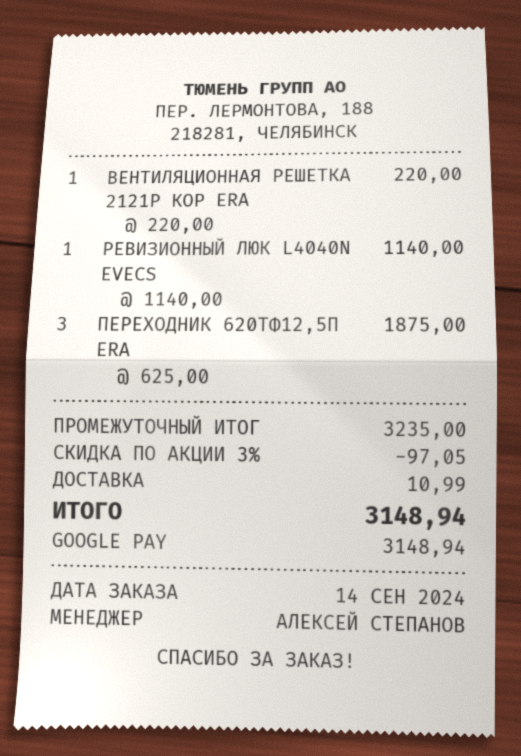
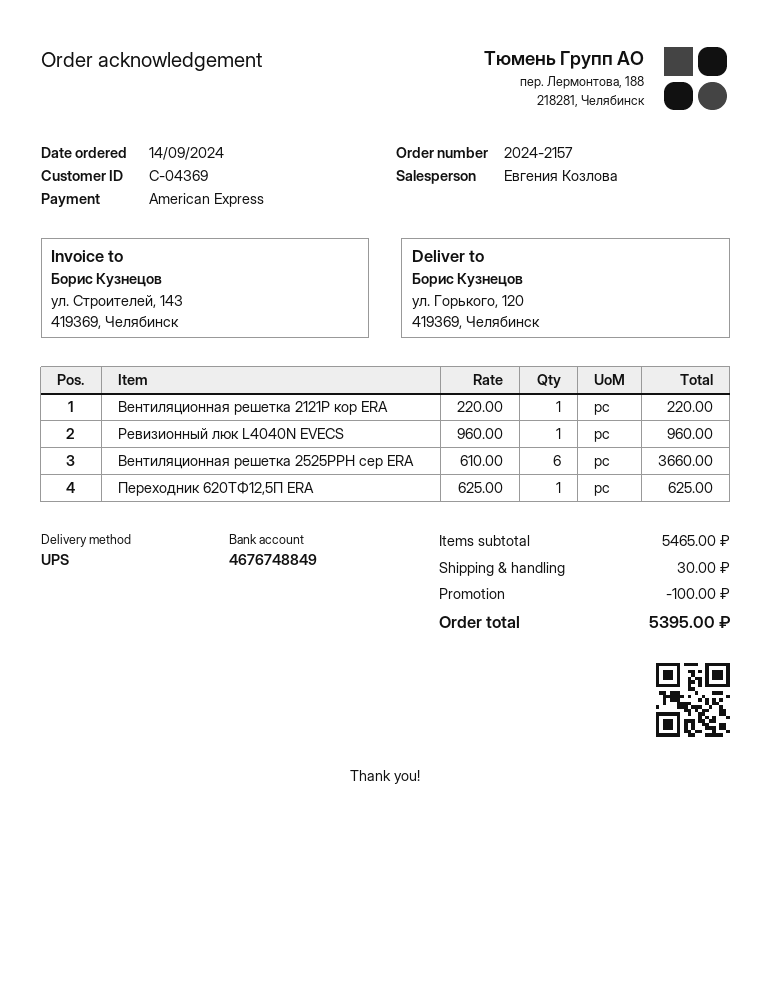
sales rep: АЛЕКСЕЙ СТЕПАНОВ -> Евгения Козлова
payment method: Google Pay -> American Express
РЕВИЗИОННЫЙ ЛЮК L4040N EVECS: 1 x 1140.00 = 1140.00 -> 1 x 960.00 = 960.00
ПЕРЕХОДНИК 620ТФ12,5П ERA: 3 x 625.00 = 1875.00 -> 1 x 625.00 = 625.00
Вентиляционная решетка 2525РРН сер ERA: none -> 6 x 610.00 = 3660.00
subtotal: 3235.00 -> 5465.00
discount: 97.05 -> 100.00
shipping: 10.99 -> 30.00
total: 3148.94 -> 5395.00

